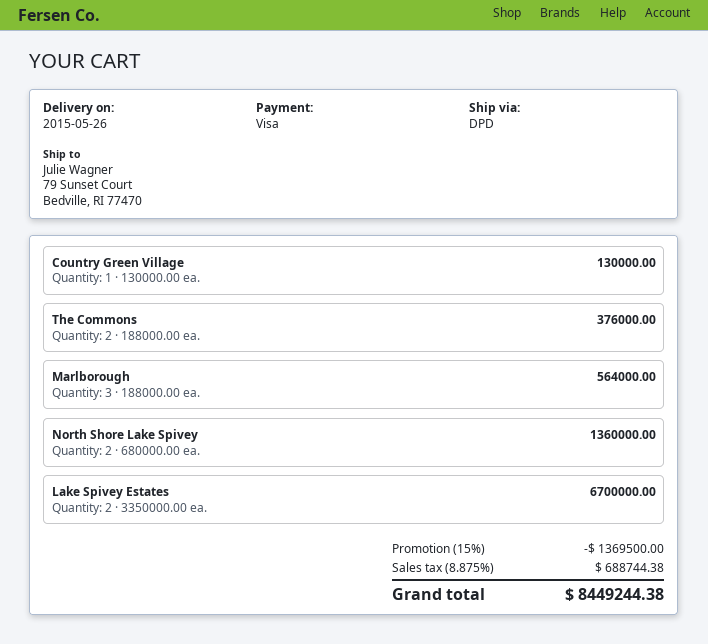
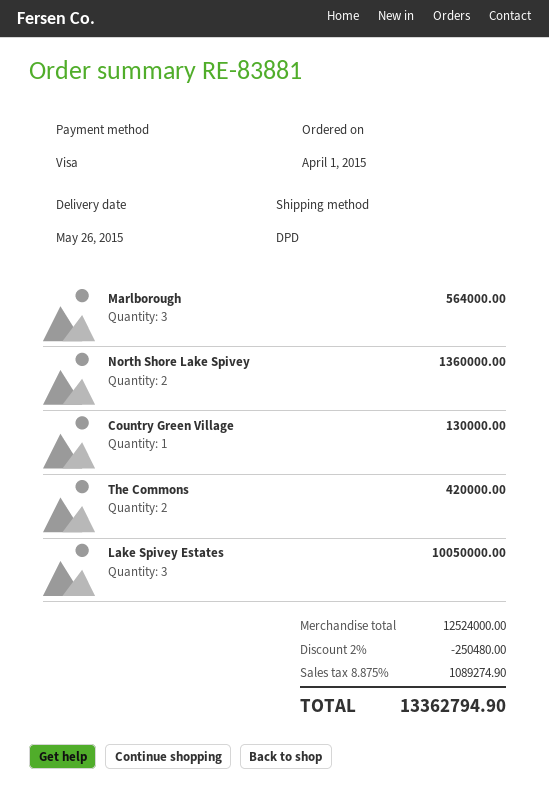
The Commons: 2 for 376000.00 -> 2 for 420000.00
Lake Spivey Estates: 2 for 6700000.00 -> 3 for 10050000.00
discount: 15% = 1369500.00 -> 2% = 250480.00
tax: 8.875% = 688744.38 -> 8.875% = 1089274.90
total: 8449244.38 -> 13362794.90

